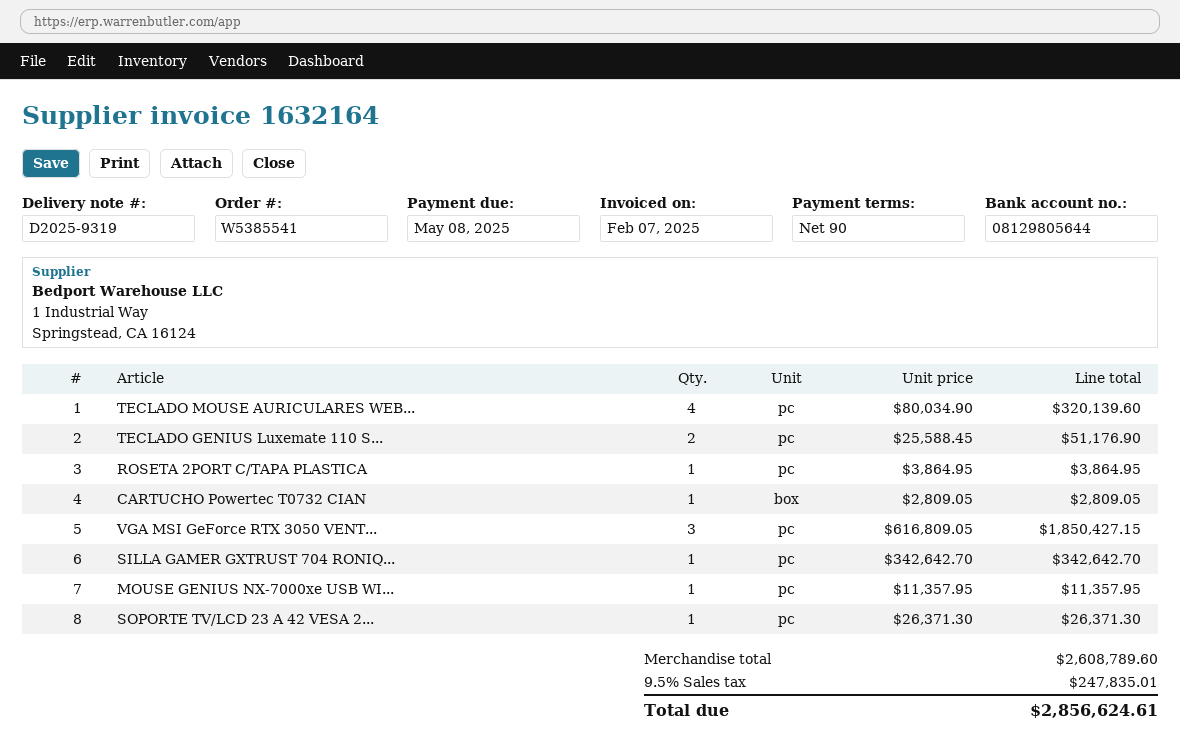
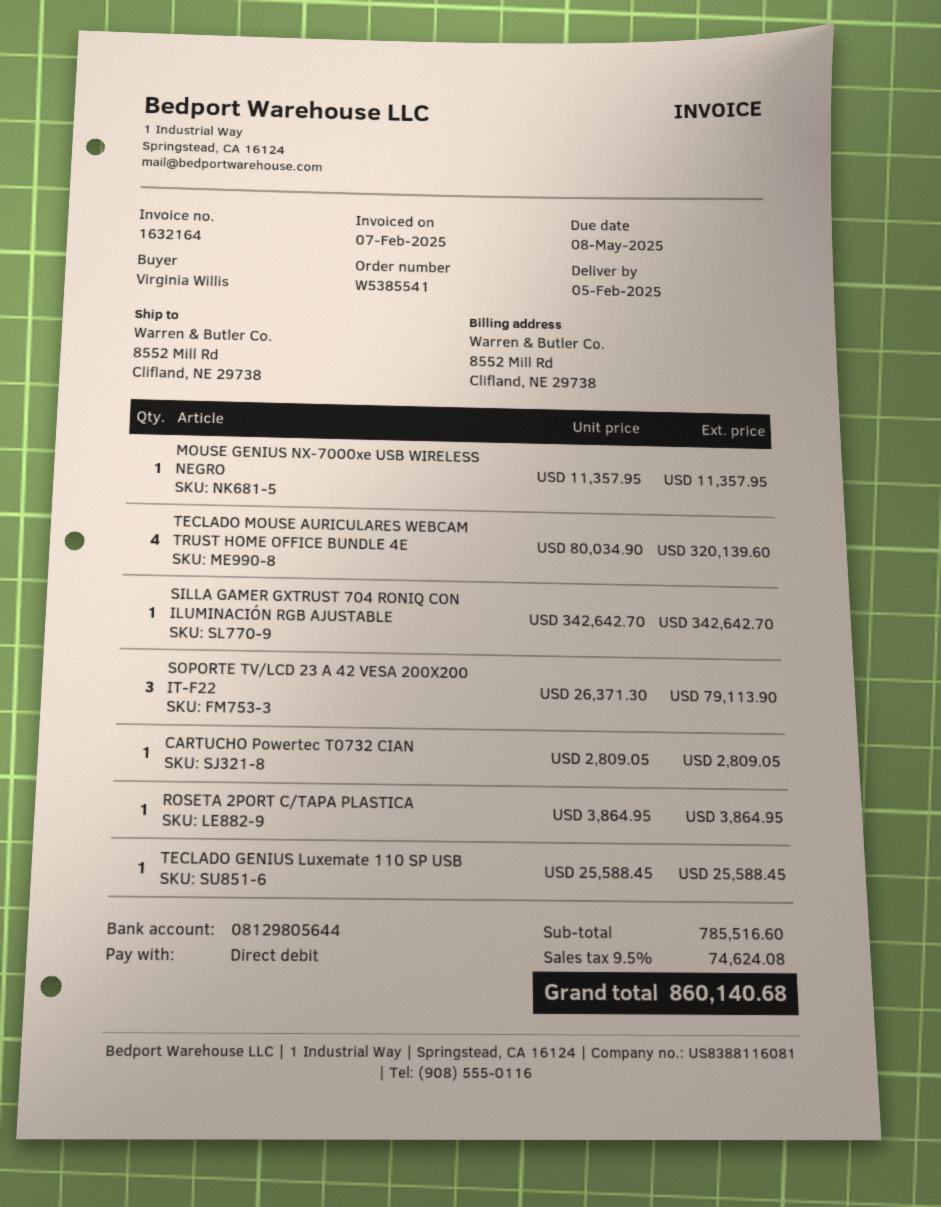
TECLADO GENIUS Luxemate 110 S...: 2 x 25588.45 = 51176.90 -> 1 x 25588.45 = 25588.45
VGA MSI GeForce RTX 3050 VENT...: 3 x 616809.05 = 1850427.15 -> none
SOPORTE TV/LCD 23 A 42 VESA 2...: 1 x 26371.30 = 26371.30 -> 3 x 26371.30 = 79113.90
subtotal: 2608789.60 -> 785516.60
tax: 9.5% = 247835.01 -> 9.5% = 74624.08
total: 2856624.61 -> 860140.68

